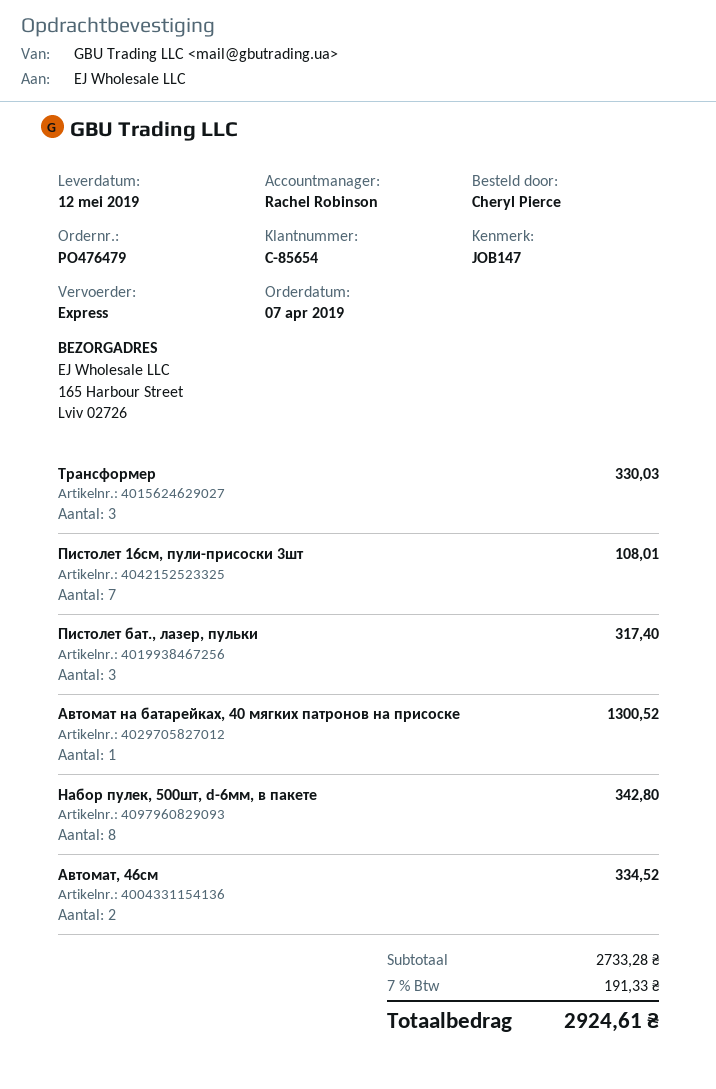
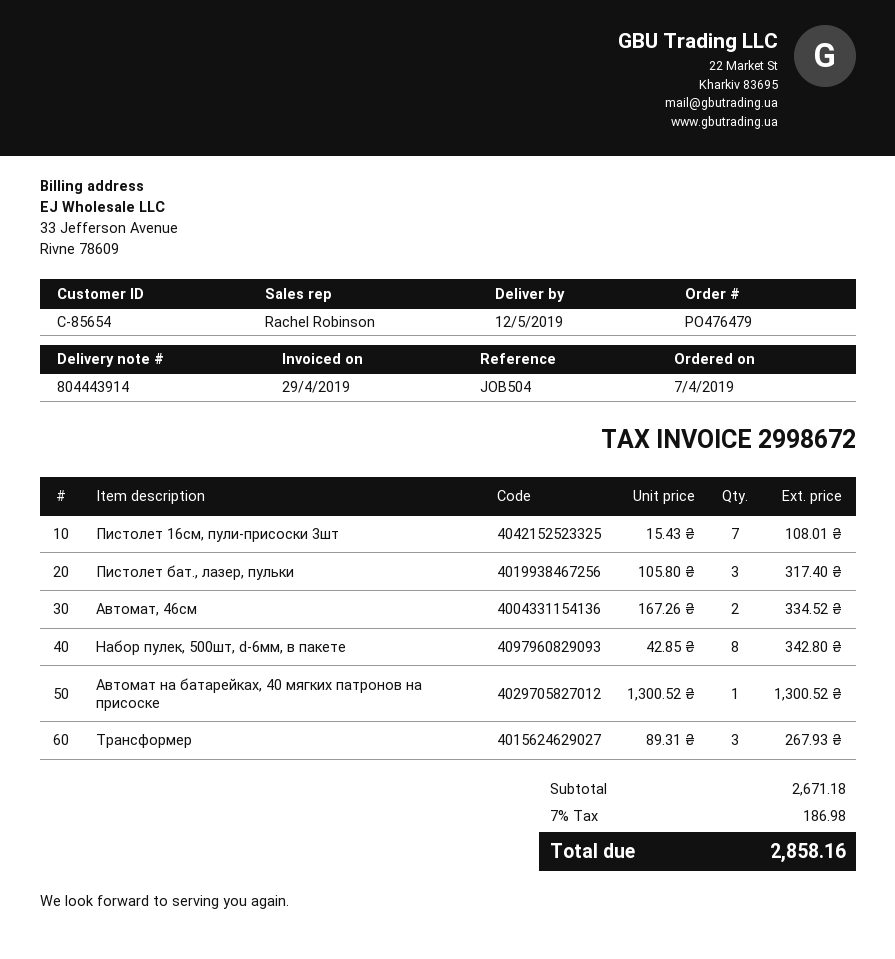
reference: JOB147 -> JOB504
Трансформер: 3 for 330.03 -> 3 for 267.93
subtotal: 2733.28 -> 2671.18
tax: 7% = 191.33 -> 7% = 186.98
total: 2924.61 -> 2858.16

